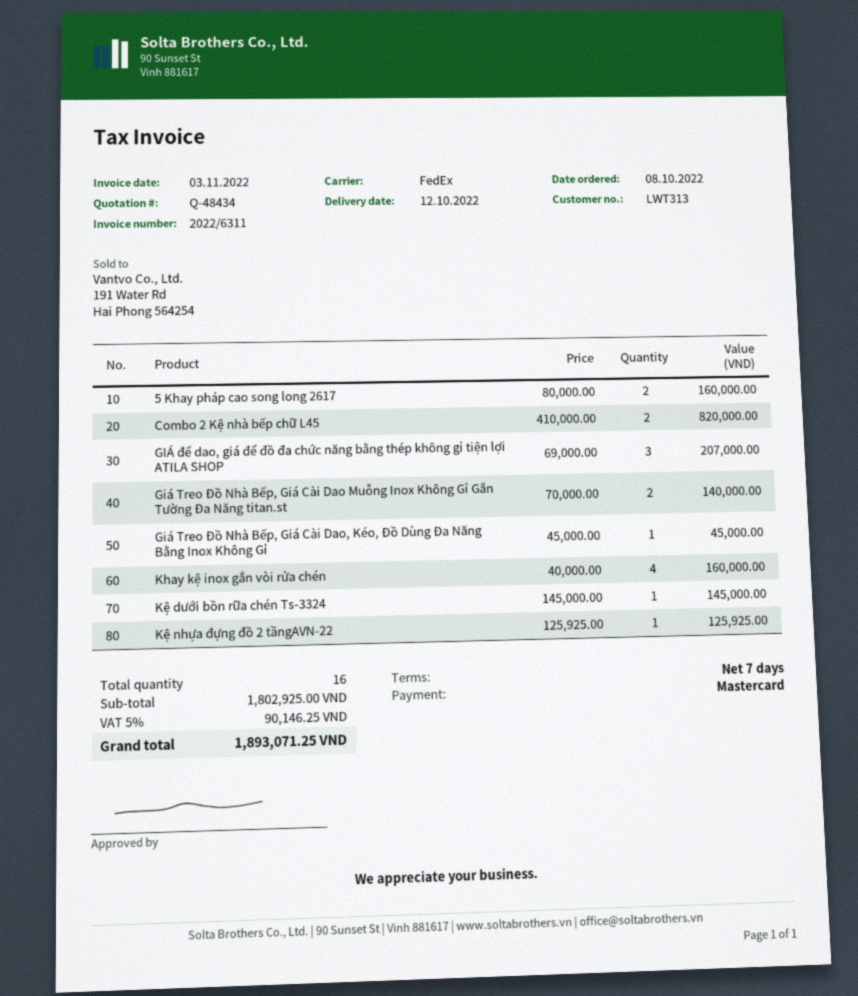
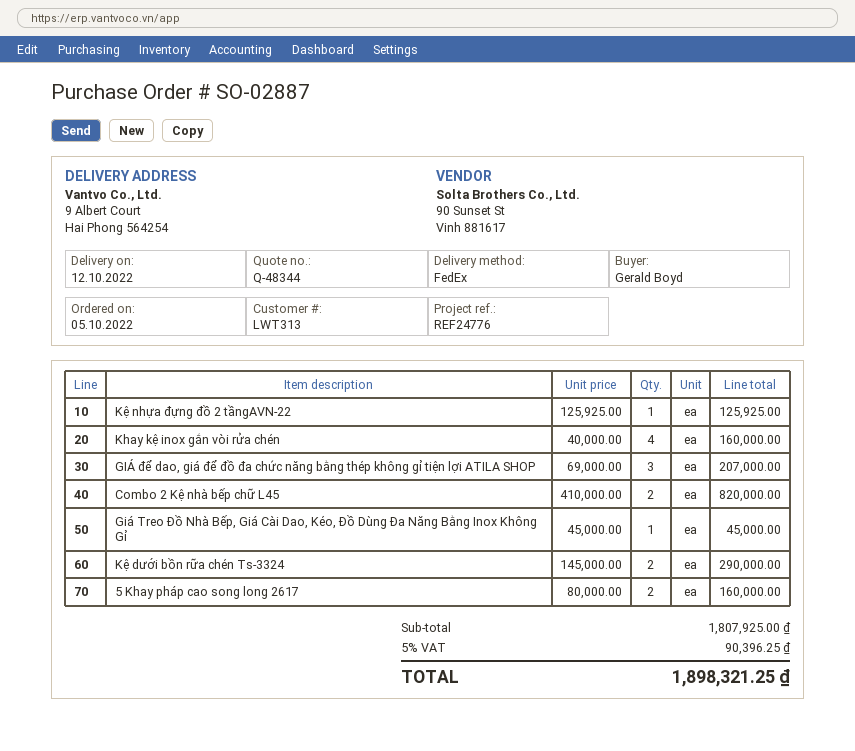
quote number: Q-48434 -> Q-48344
order date: 2022-10-08 -> 2022-10-05
Giá Treo Đồ Nhà Bếp, Giá Cài Dao Muỗng Inox Không Gỉ Gắn Tường Đa Năng titan.st: 2 x 70000.00 = 140000.00 -> none
Kệ dưới bồn rữa chén Ts-3324: 1 x 145000.00 = 145000.00 -> 2 x 145000.00 = 290000.00
subtotal: 1802925.00 -> 1807925.00
tax: 5% = 90146.25 -> 5% = 90396.25
total: 1893071.25 -> 1898321.25

